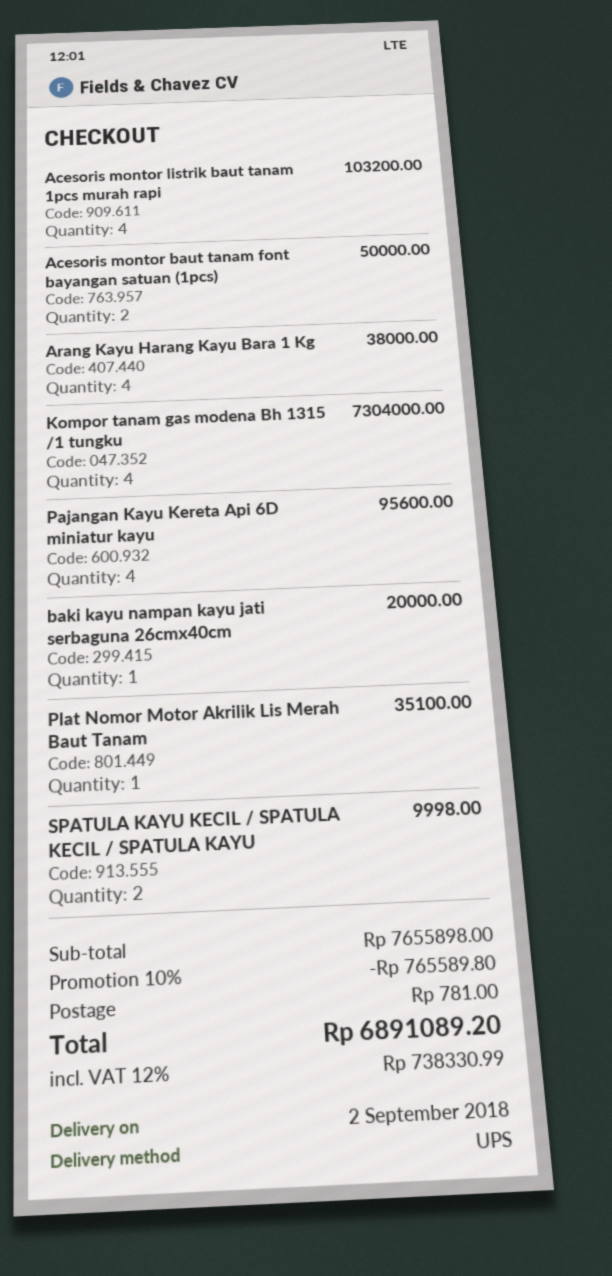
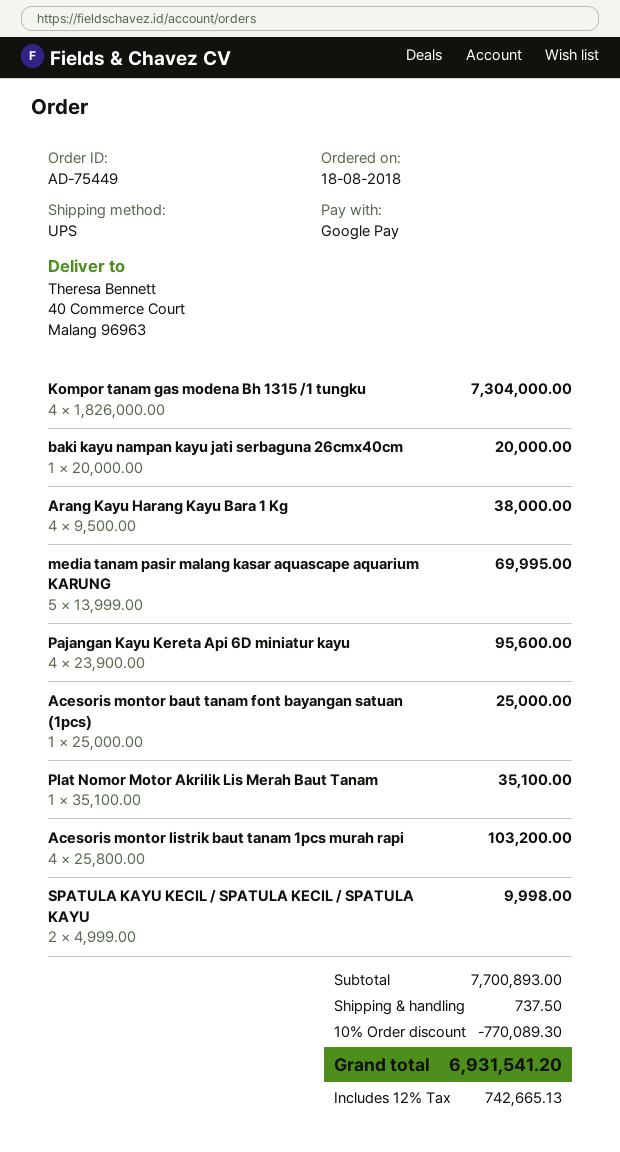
Acesoris montor baut tanam font bayangan satuan (1pcs): 2 for 50000.00 -> 1 for 25000.00
media tanam pasir malang kasar aquascape aquarium KARUNG: none -> 5 for 69995.00
subtotal: 7655898.00 -> 7700893.00
discount: 10% = 765589.80 -> 10% = 770089.30
shipping: 781.00 -> 737.50
tax: 12% = 738330.99 -> 12% = 742665.13
total: 6891089.20 -> 6931541.20

